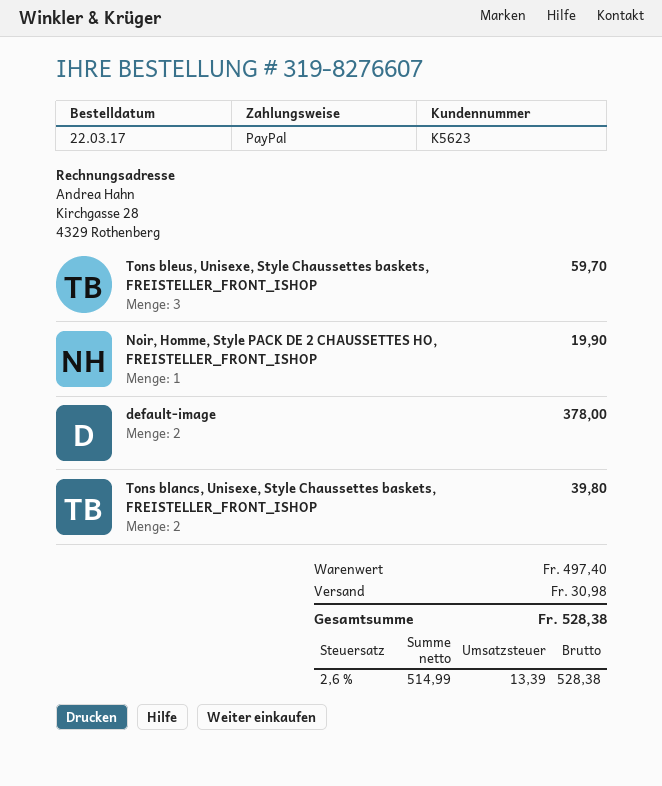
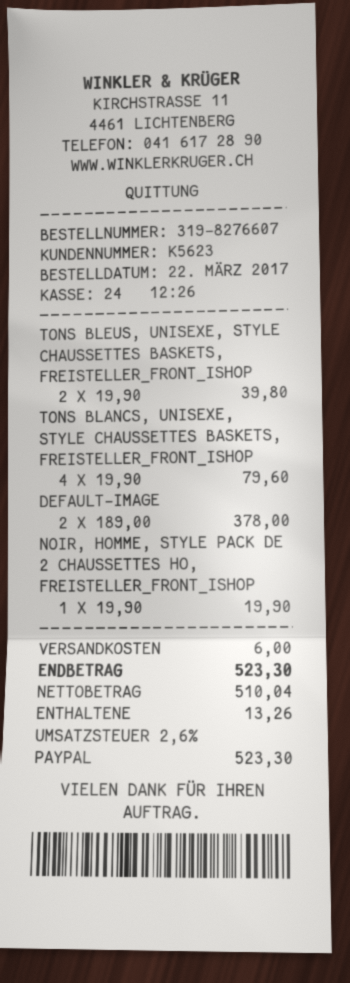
Tons bleus, Unisexe, Style Chaussettes baskets, FREISTELLER_FRONT_ISHOP: 3 for 59.70 -> 2 for 39.80
Tons blancs, Unisexe, Style Chaussettes baskets, FREISTELLER_FRONT_ISHOP: 2 for 39.80 -> 4 for 79.60
shipping: 30.98 -> 6.00
net: 514.99 -> 510.04
tax: 2.6% = 13.39 -> 2.6% = 13.26
total: 528.38 -> 523.30

